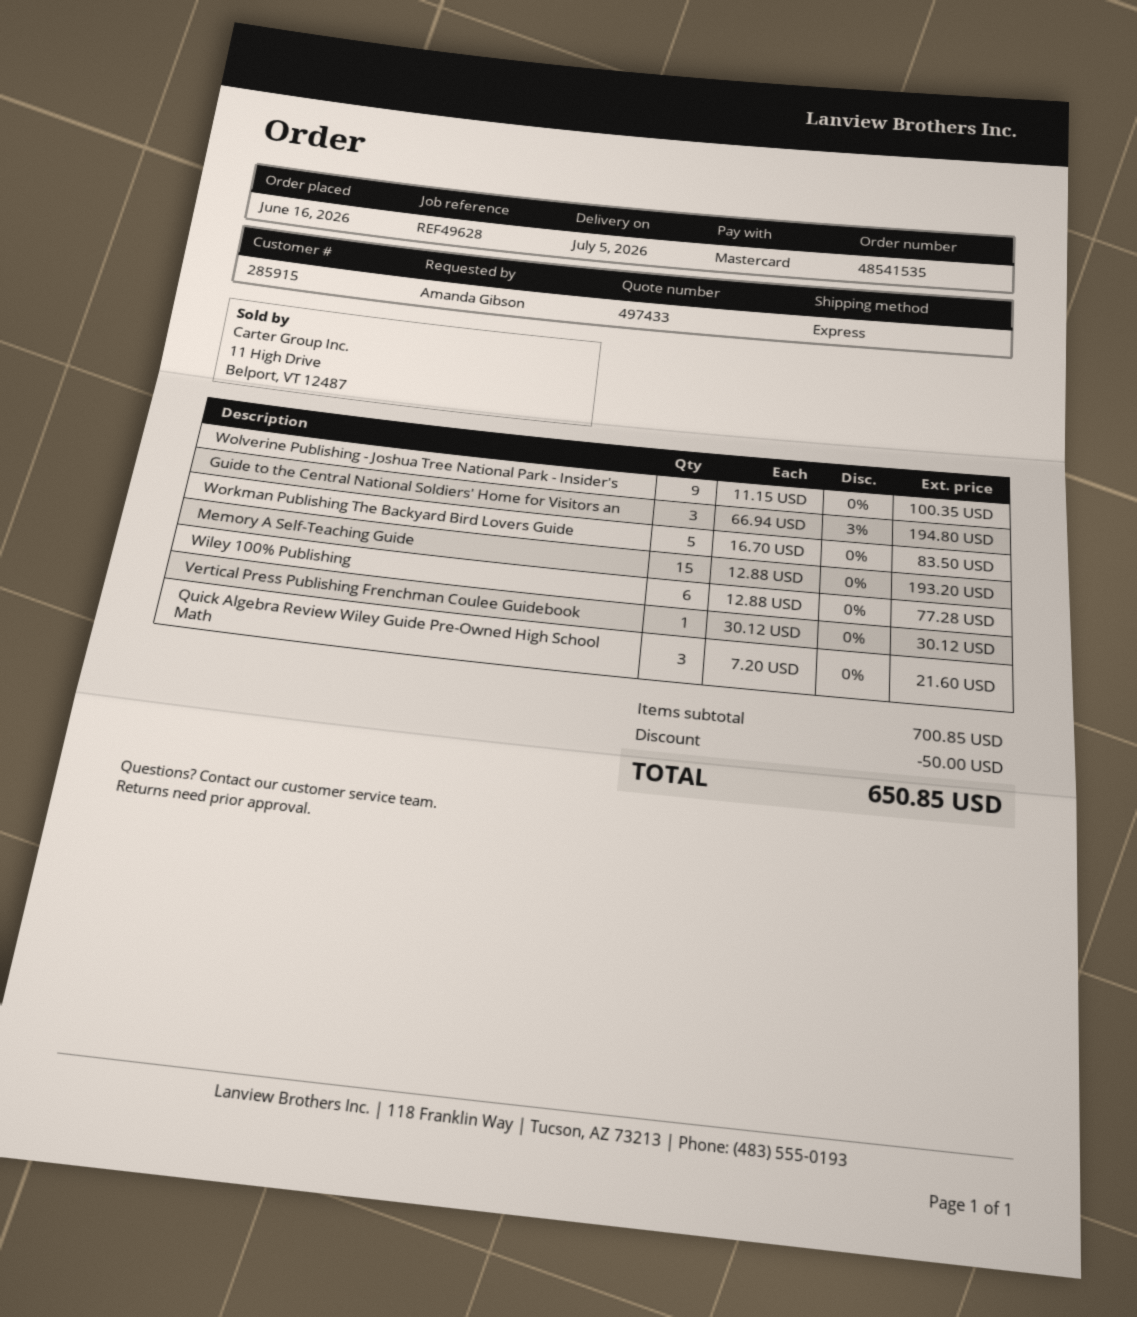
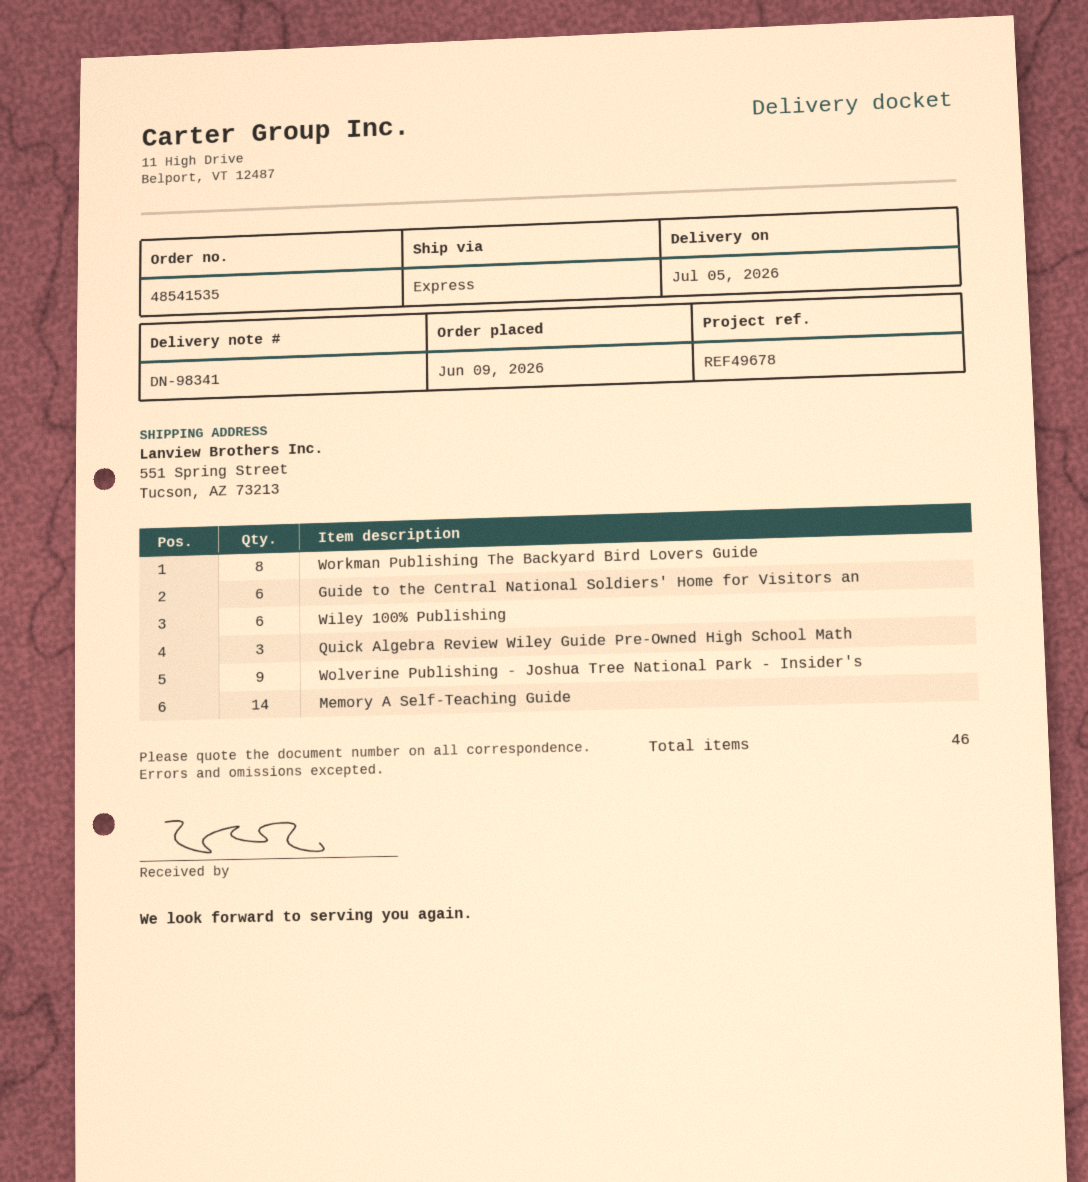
order date: 2026-06-16 -> 2026-06-09
reference: REF49628 -> REF49678
Guide to the Central National Soldiers' Home for Visitors an: 3 -> 6
Workman Publishing The Backyard Bird Lovers Guide: 5 -> 8
Memory A Self-Teaching Guide: 15 -> 14
Vertical Press Publishing Frenchman Coulee Guidebook: 1 -> none

